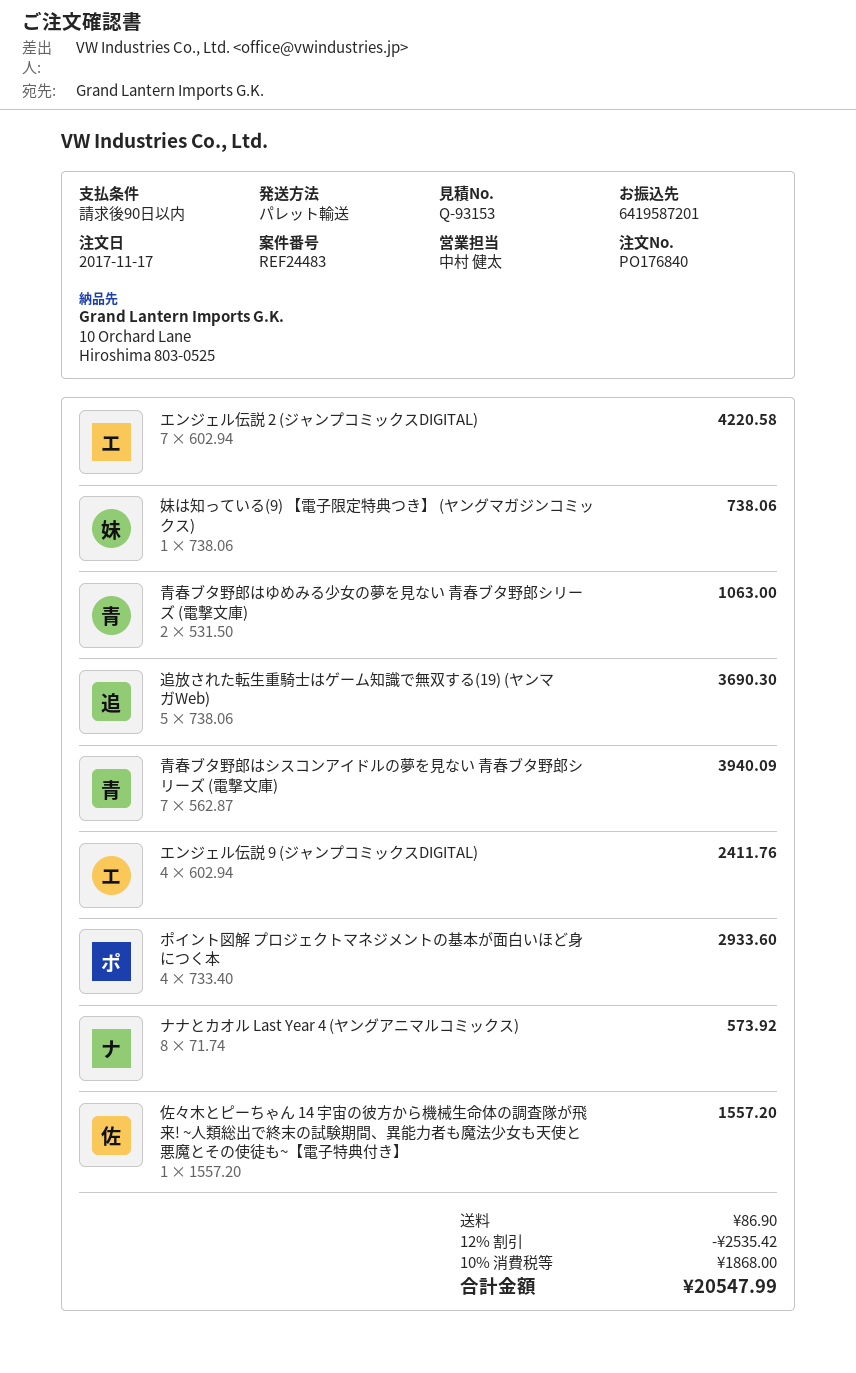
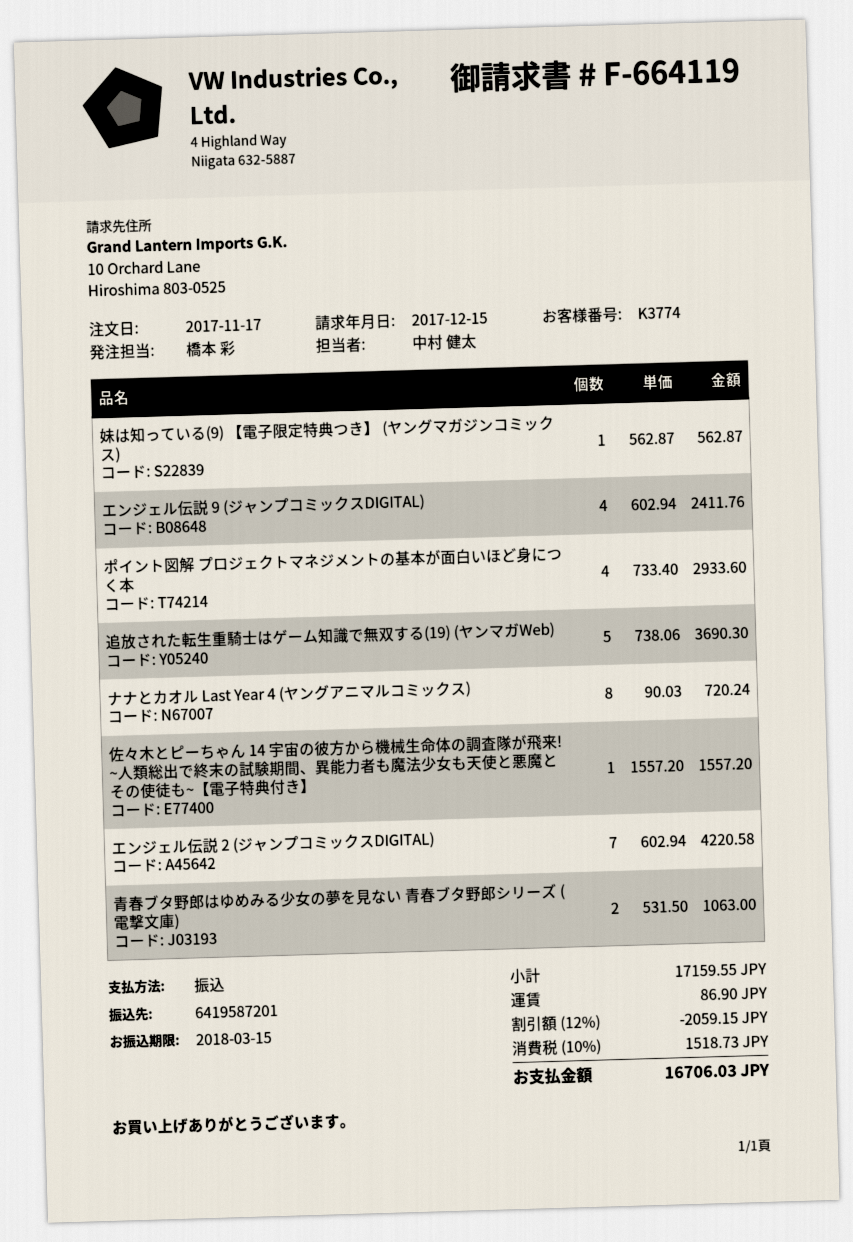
妹は知っている(9) 【電子限定特典つき】 (ヤングマガジンコミックス): 1 x 738.06 = 738.06 -> 1 x 562.87 = 562.87
青春ブタ野郎はシスコンアイドルの夢を見ない 青春ブタ野郎シリーズ (電撃文庫): 7 x 562.87 = 3940.09 -> none
ナナとカオル Last Year 4 (ヤングアニマルコミックス): 8 x 71.74 = 573.92 -> 8 x 90.03 = 720.24
discount: 12% = 2535.42 -> 12% = 2059.15
tax: 10% = 1868.00 -> 10% = 1518.73
total: 20547.99 -> 16706.03

